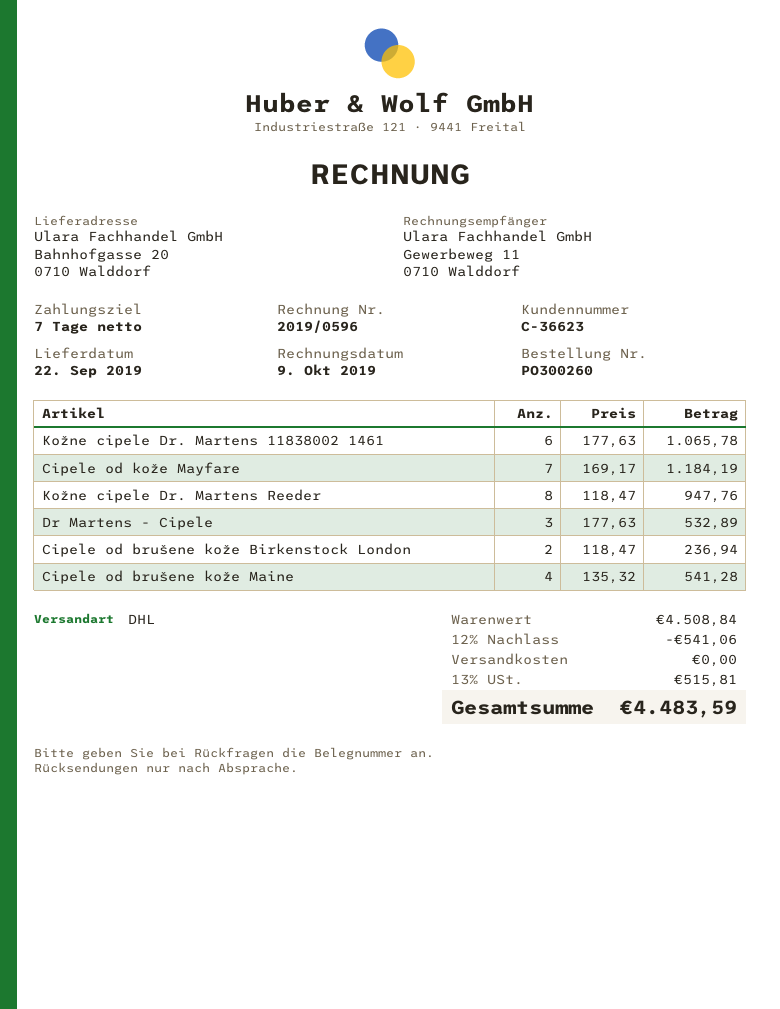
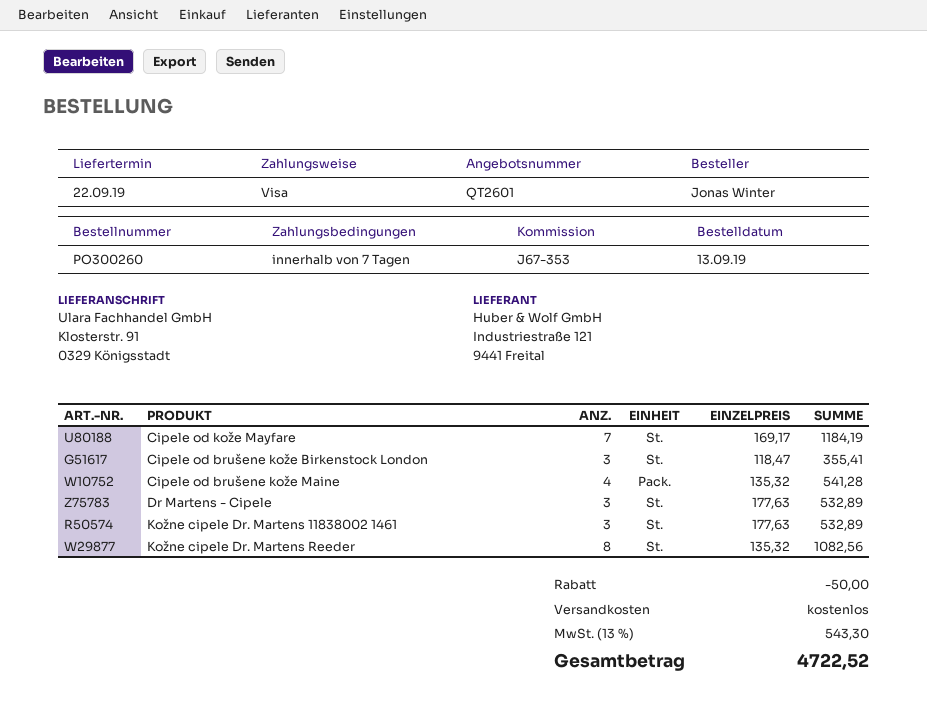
ship to: Bahnhofgasse 20, 0710 Walddorf -> Klosterstr. 91, 0329 Königsstadt
Kožne cipele Dr. Martens 11838002 1461: 6 x 177.63 = 1065.78 -> 3 x 177.63 = 532.89
Kožne cipele Dr. Martens Reeder: 8 x 118.47 = 947.76 -> 8 x 135.32 = 1082.56
Cipele od brušene kože Birkenstock London: 2 x 118.47 = 236.94 -> 3 x 118.47 = 355.41
discount: 541.06 -> 50.00
tax: 13% = 515.81 -> 13% = 543.30
total: 4483.59 -> 4722.52

